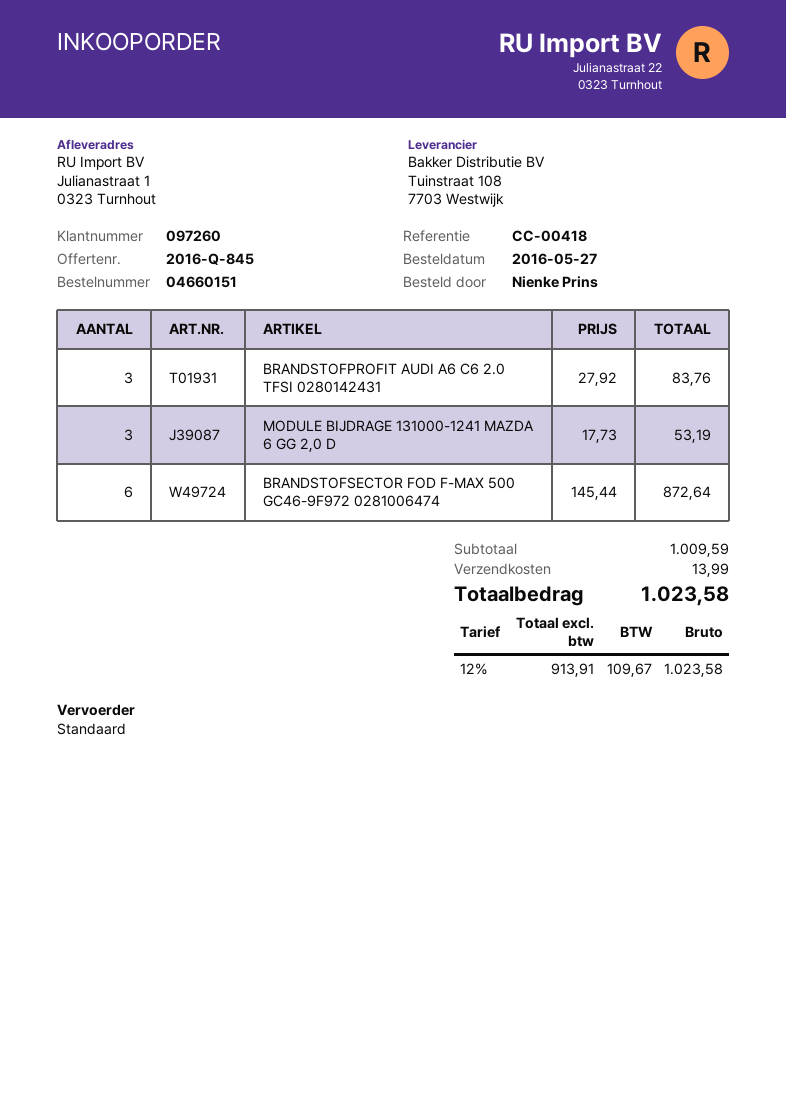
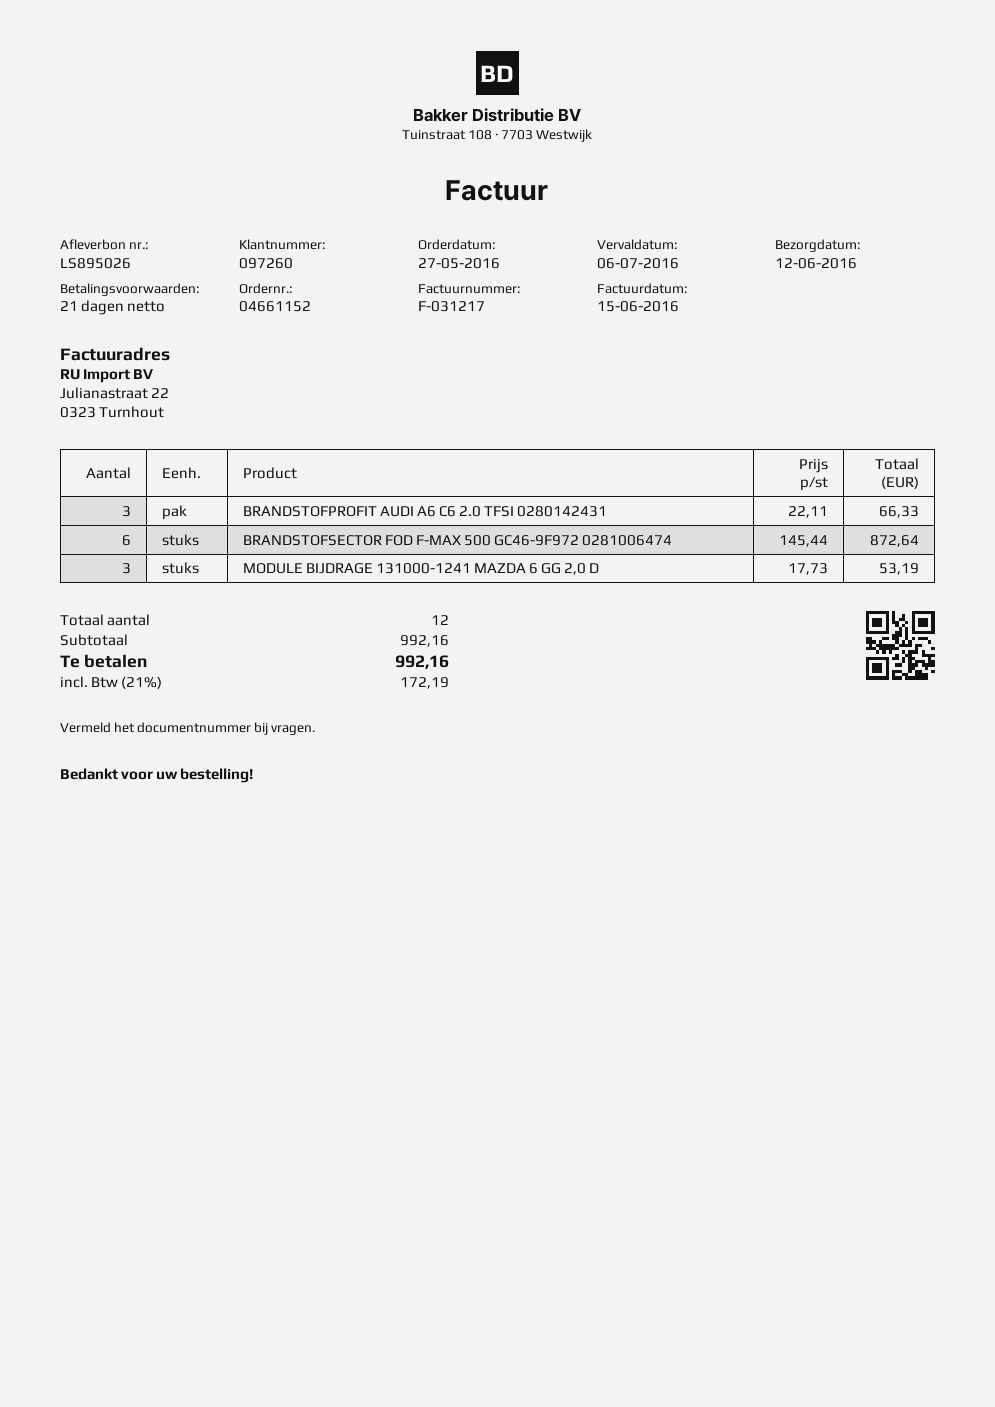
order number: 04660151 -> 04661152
BRANDSTOFPROFIT AUDI A6 C6 2.0 TFSI 0280142431: 3 x 27.92 = 83.76 -> 3 x 22.11 = 66.33
subtotal: 1009.59 -> 992.16
shipping: 13.99 -> none
tax: 12% = 109.67 -> 21% = 172.19
total: 1023.58 -> 992.16

